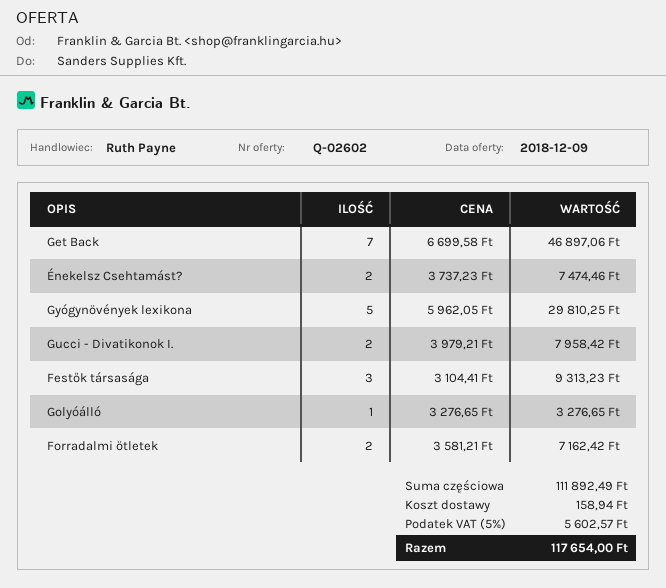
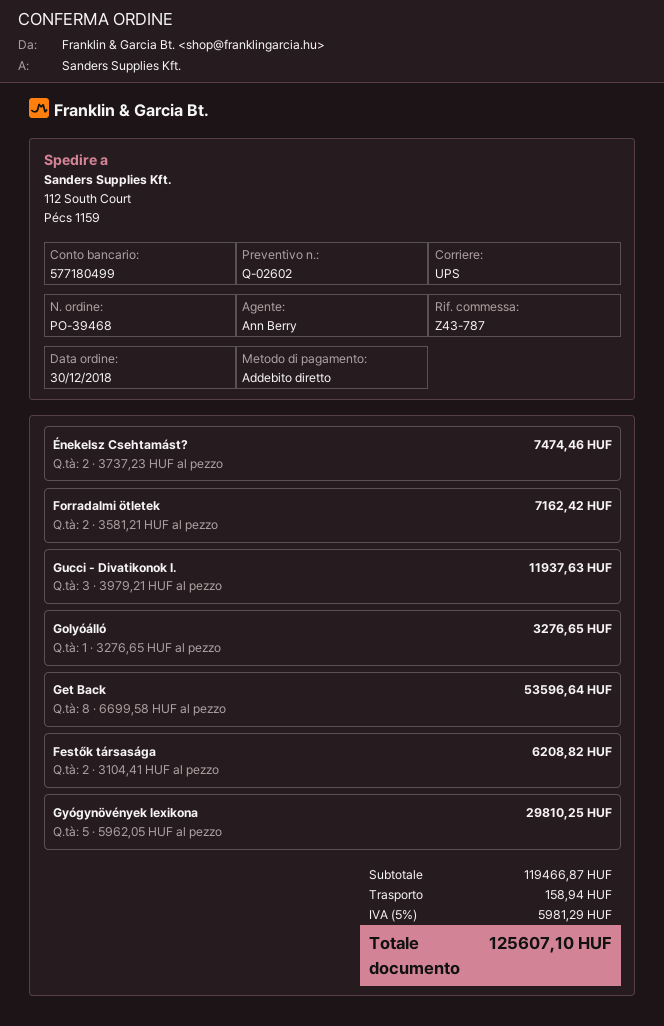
sales rep: Ruth Payne -> Ann Berry
Get Back: 7 x 6699.58 = 46897.06 -> 8 x 6699.58 = 53596.64
Gucci - Divatikonok I.: 2 x 3979.21 = 7958.42 -> 3 x 3979.21 = 11937.63
Festők társasága: 3 x 3104.41 = 9313.23 -> 2 x 3104.41 = 6208.82
subtotal: 111892.49 -> 119466.87
tax: 5% = 5602.57 -> 5% = 5981.29
total: 117654.00 -> 125607.10

